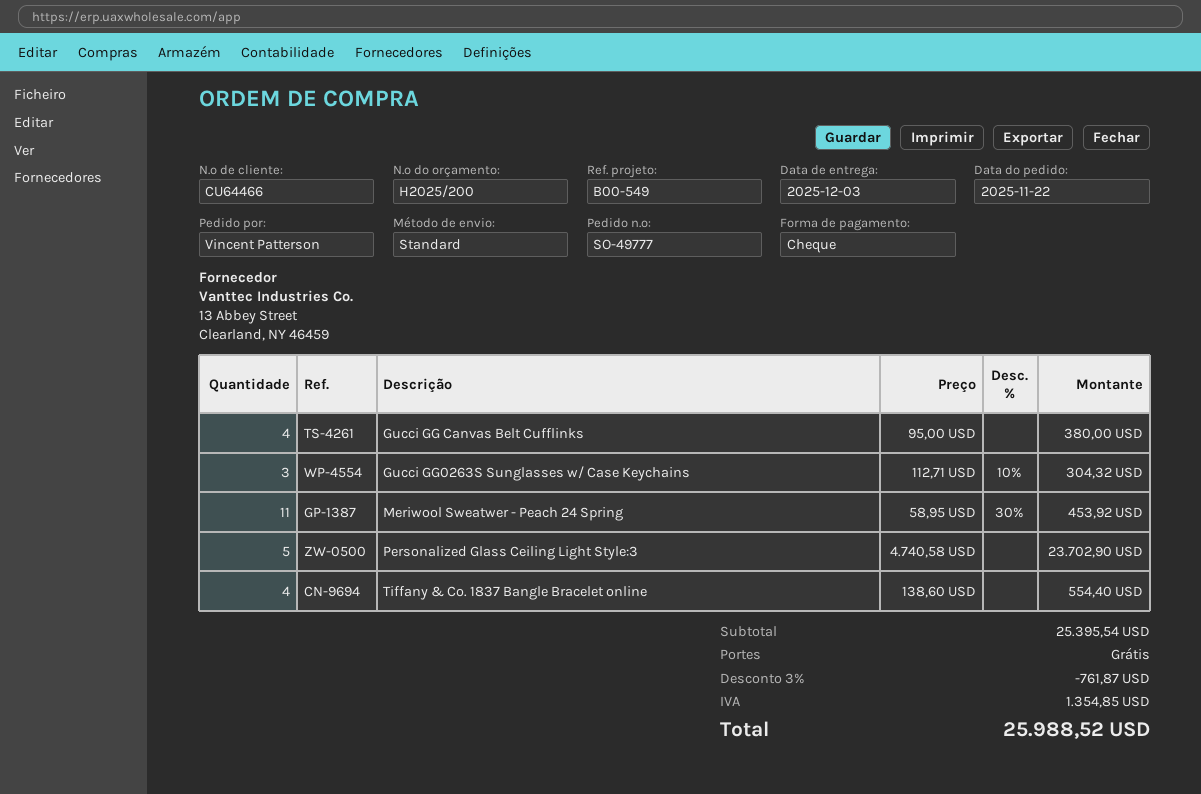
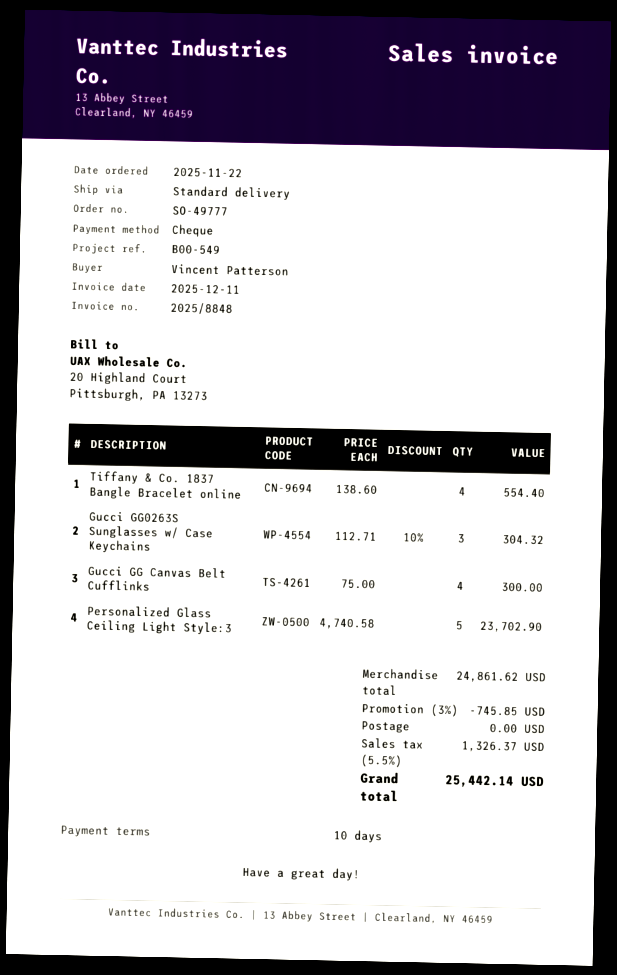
Gucci GG Canvas Belt Cufflinks: 4 x 95.00 = 380.00 -> 4 x 75.00 = 300.00
Meriwool Sweatwer - Peach 24 Spring: 11 x 58.95 - 30% = 453.92 -> none
subtotal: 25395.54 -> 24861.62
discount: 3% = 761.87 -> 3% = 745.85
tax: 1354.85 -> 1326.37
total: 25988.52 -> 25442.14

